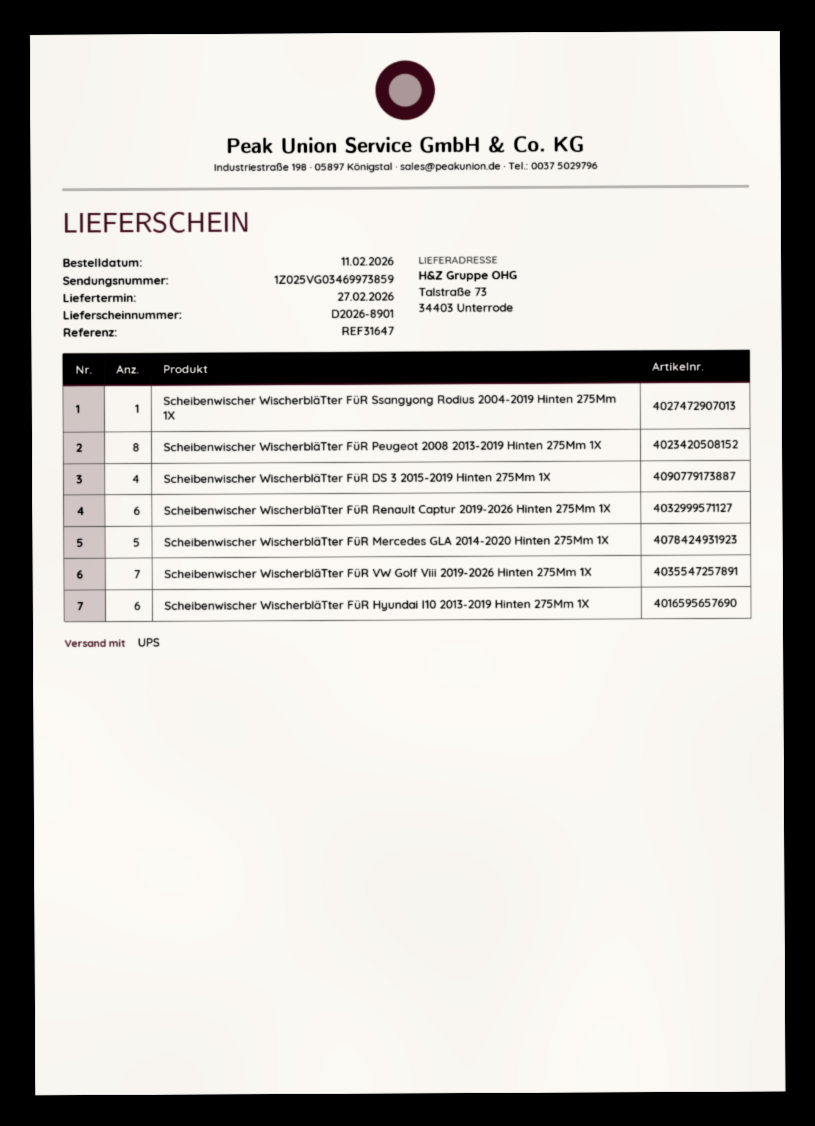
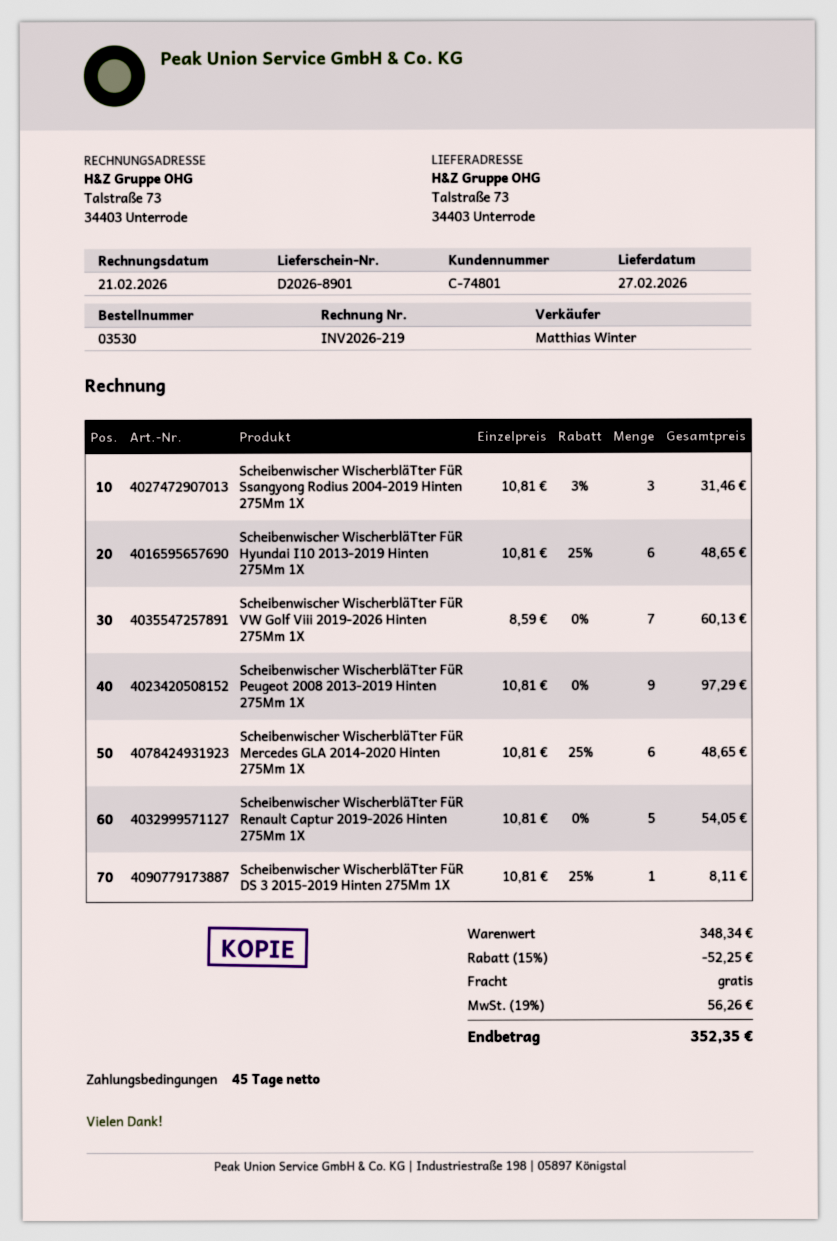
Scheibenwischer WischerbläTter FüR Ssangyong Rodius 2004-2019 Hinten 275Mm 1X: 1 -> 3
Scheibenwischer WischerbläTter FüR Peugeot 2008 2013-2019 Hinten 275Mm 1X: 8 -> 9
Scheibenwischer WischerbläTter FüR DS 3 2015-2019 Hinten 275Mm 1X: 4 -> 1
Scheibenwischer WischerbläTter FüR Renault Captur 2019-2026 Hinten 275Mm 1X: 6 -> 5
Scheibenwischer WischerbläTter FüR Mercedes GLA 2014-2020 Hinten 275Mm 1X: 5 -> 6

